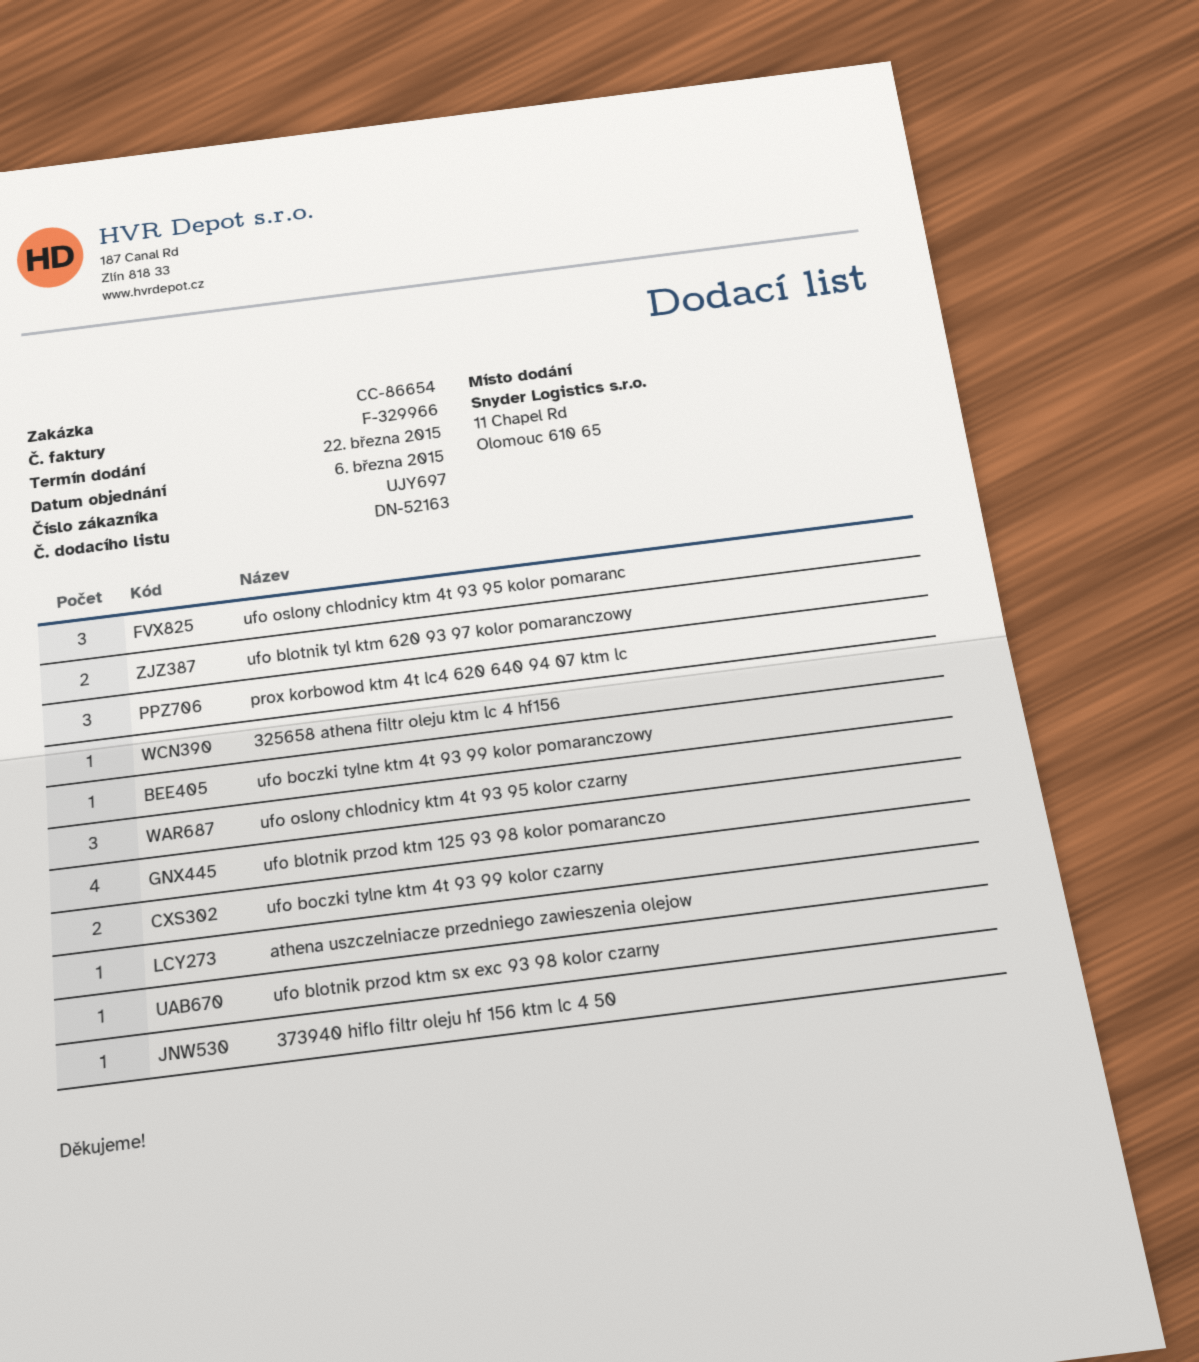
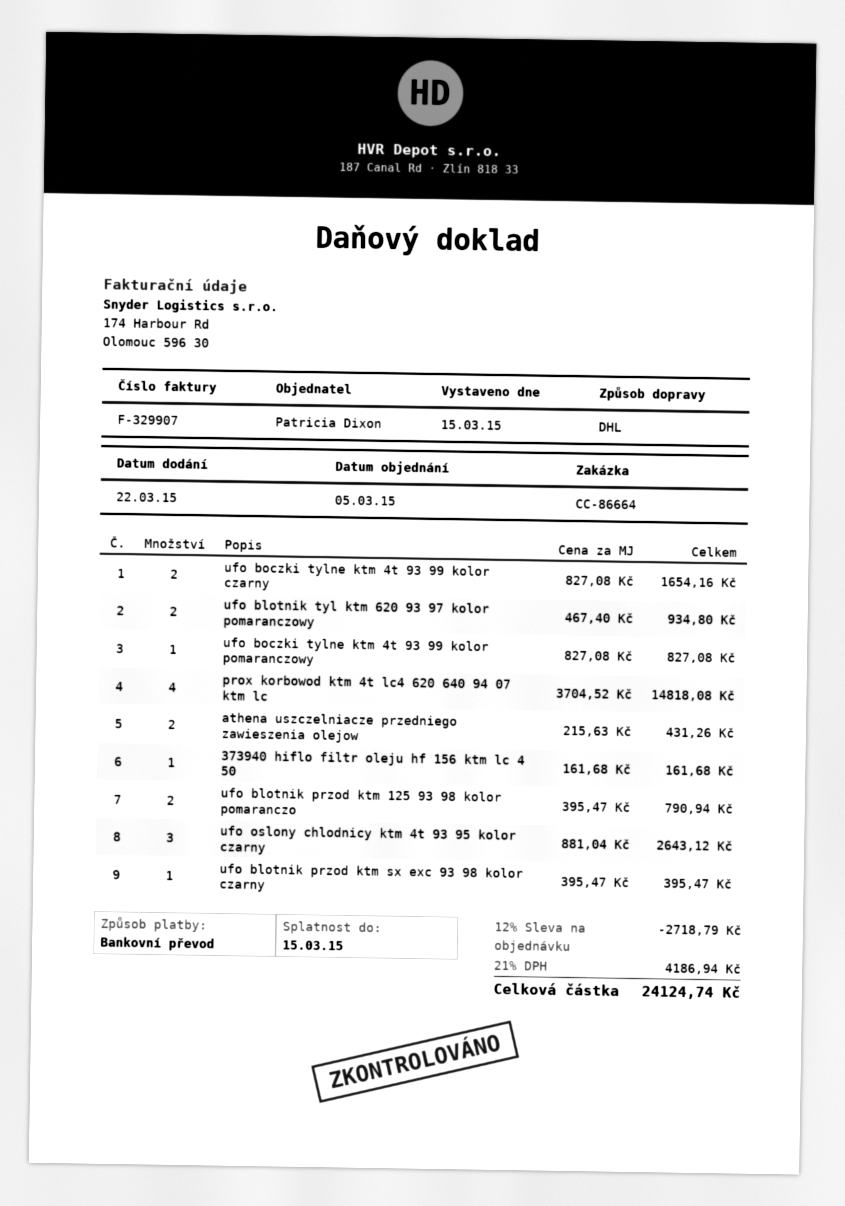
order date: 2015-03-06 -> 2015-03-05
invoice number: F-329966 -> F-329907
reference: CC-86654 -> CC-86664
ufo oslony chlodnicy ktm 4t 93 95 kolor pomaranc: 3 -> none
prox korbowod ktm 4t lc4 620 640 94 07 ktm lc: 3 -> 4
325658 athena filtr oleju ktm lc 4 hf156: 1 -> none
ufo blotnik przod ktm 125 93 98 kolor pomaranczo: 4 -> 2
athena uszczelniacze przedniego zawieszenia olejow: 1 -> 2

